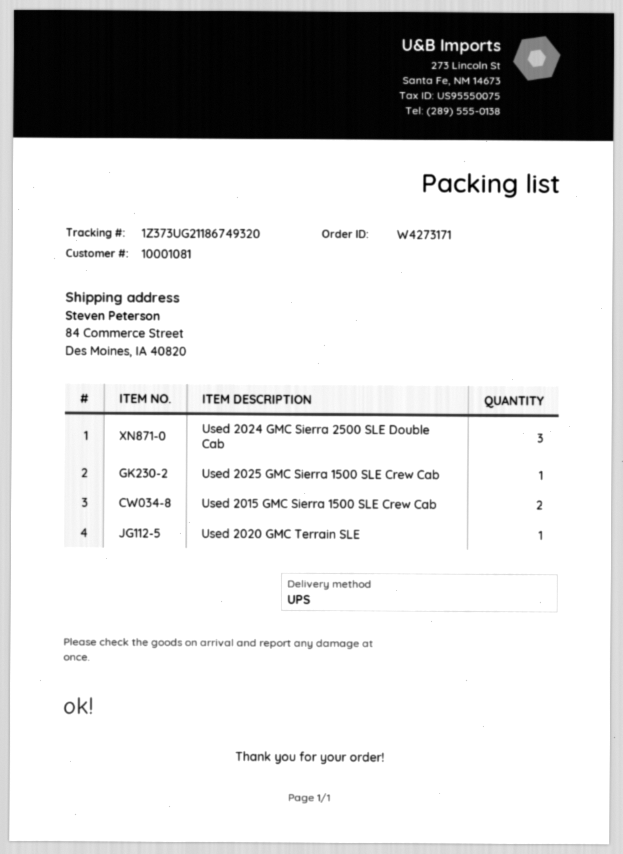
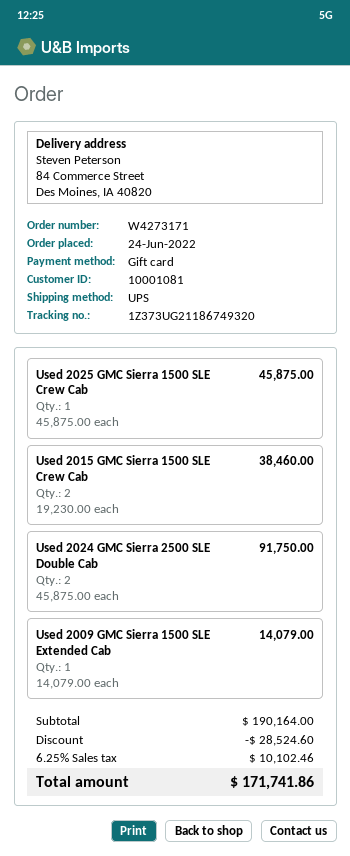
Used 2024 GMC Sierra 2500 SLE Double Cab: 3 -> 2
Used 2020 GMC Terrain SLE: 1 -> none
Used 2009 GMC Sierra 1500 SLE Extended Cab: none -> 1

